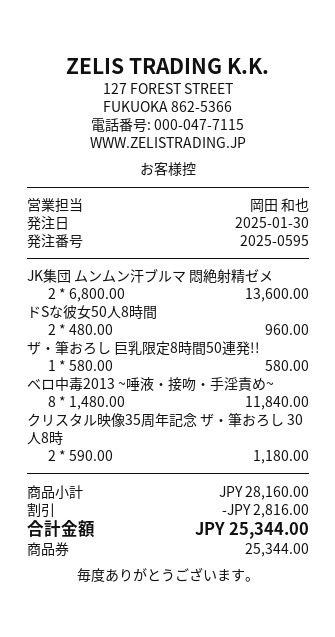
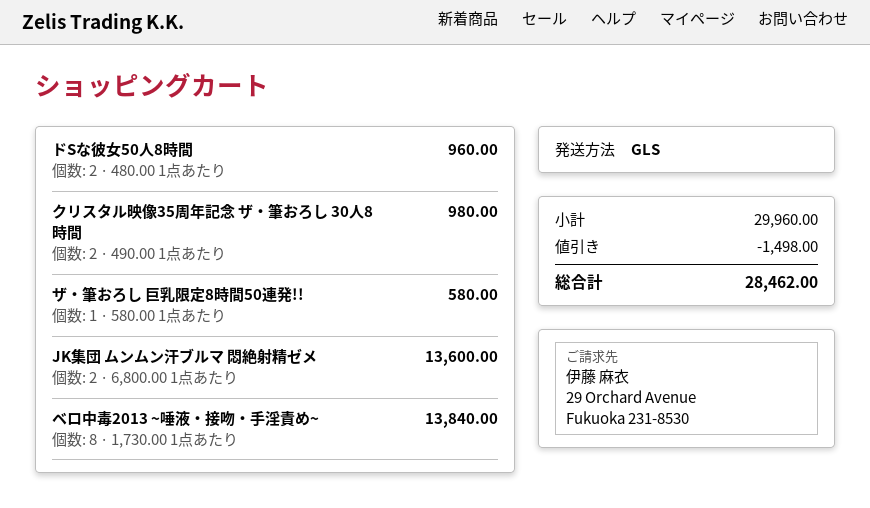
ベロ中毒2013 ~唾液・接吻・手淫責め~: 8 x 1480.00 = 11840.00 -> 8 x 1730.00 = 13840.00
クリスタル映像35周年記念 ザ・筆おろし 30人8時: 2 x 590.00 = 1180.00 -> 2 x 490.00 = 980.00
subtotal: 28160.00 -> 29960.00
discount: 2816.00 -> 1498.00
total: 25344.00 -> 28462.00

